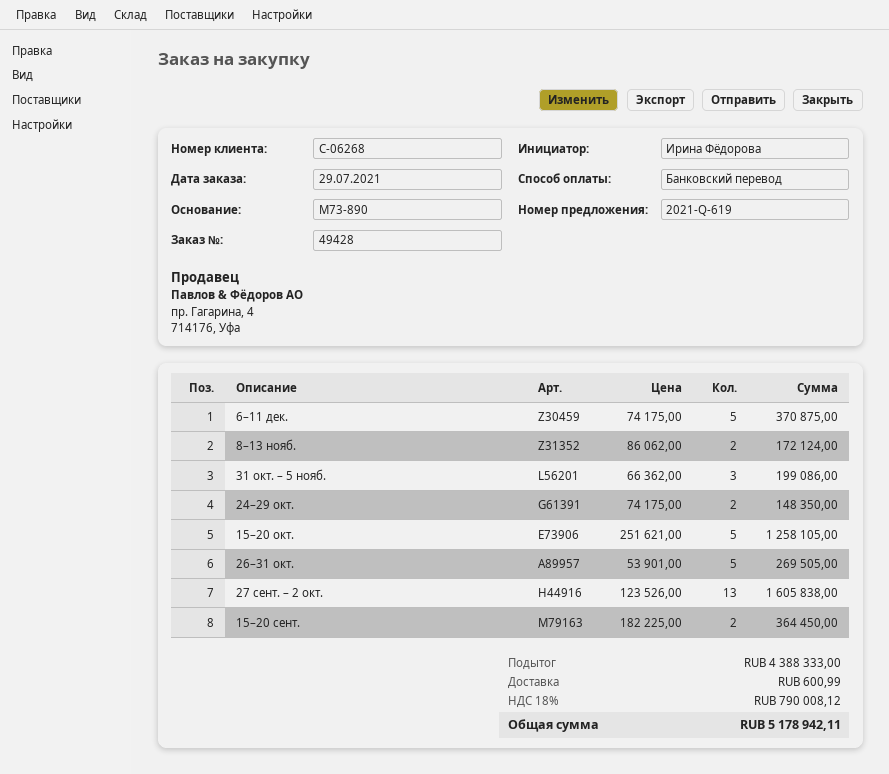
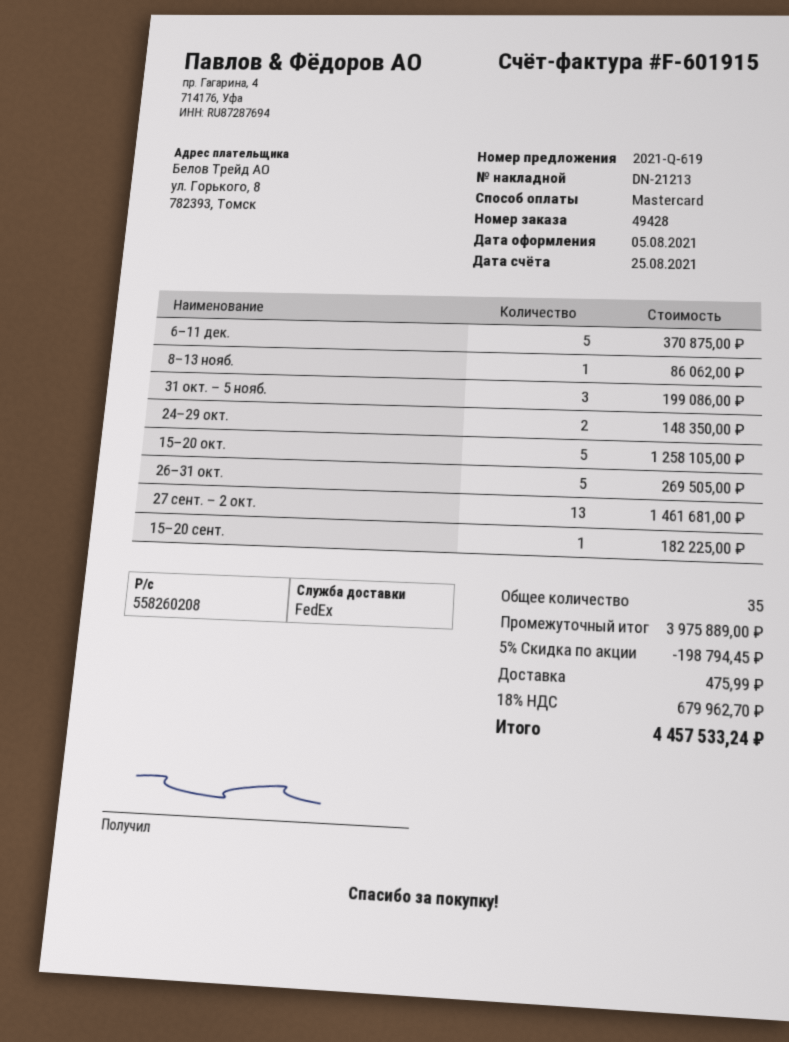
order date: 2021-07-29 -> 2021-08-05
payment method: bank transfer -> Mastercard
8–13 нояб.: 2 for 172124.00 -> 1 for 86062.00
27 сент. – 2 окт.: 13 for 1605838.00 -> 13 for 1461681.00
15–20 сент.: 2 for 364450.00 -> 1 for 182225.00
subtotal: 4388333.00 -> 3975889.00
discount: none -> 5% = 198794.45
shipping: 600.99 -> 475.99
tax: 18% = 790008.12 -> 18% = 679962.70
total: 5178942.11 -> 4457533.24

